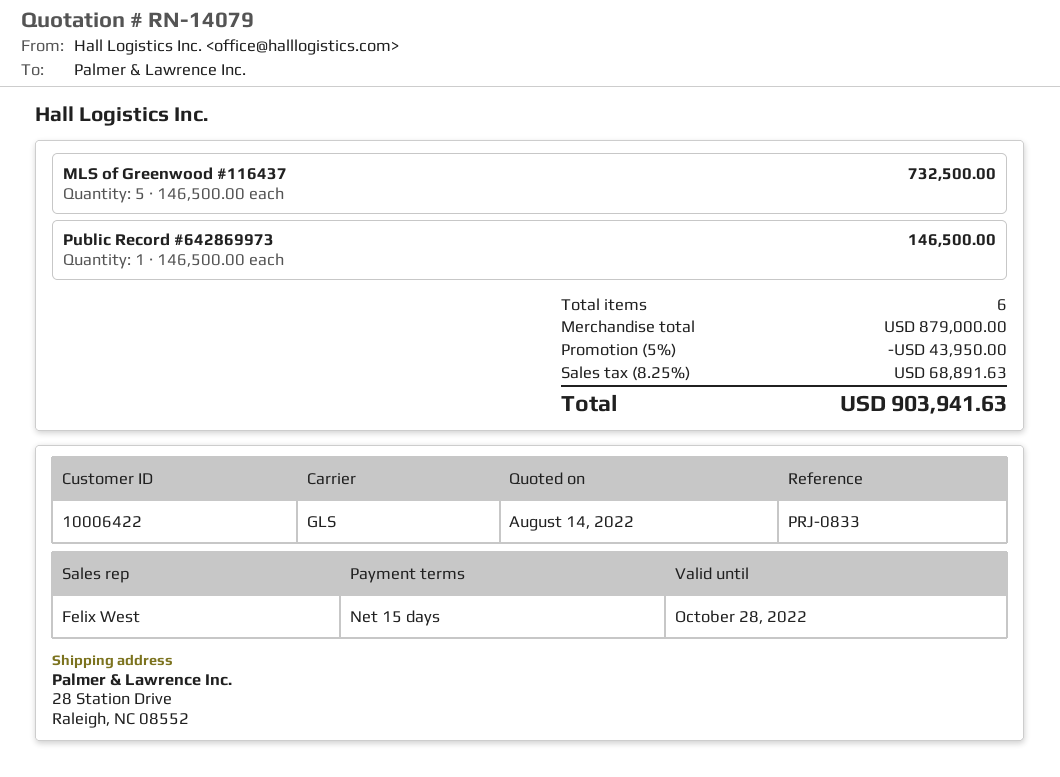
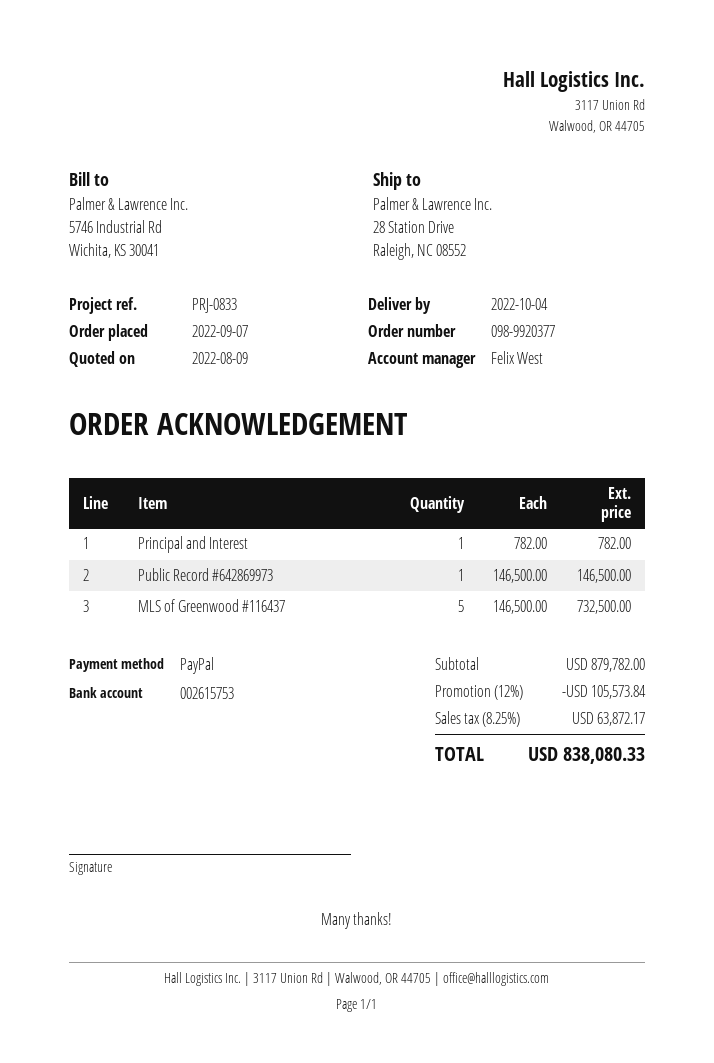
quote date: 2022-08-14 -> 2022-08-09
Principal and Interest: none -> 1 x 782.00 = 782.00
subtotal: 879000.00 -> 879782.00
discount: 5% = 43950.00 -> 12% = 105573.84
tax: 8.25% = 68891.63 -> 8.25% = 63872.17
total: 903941.63 -> 838080.33

